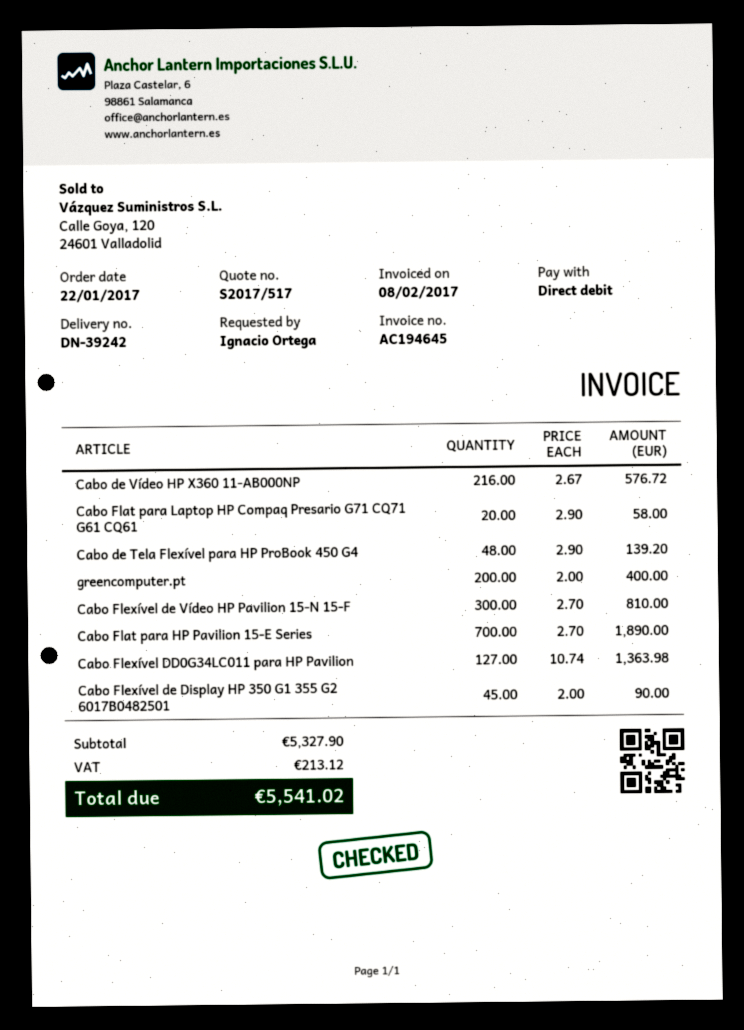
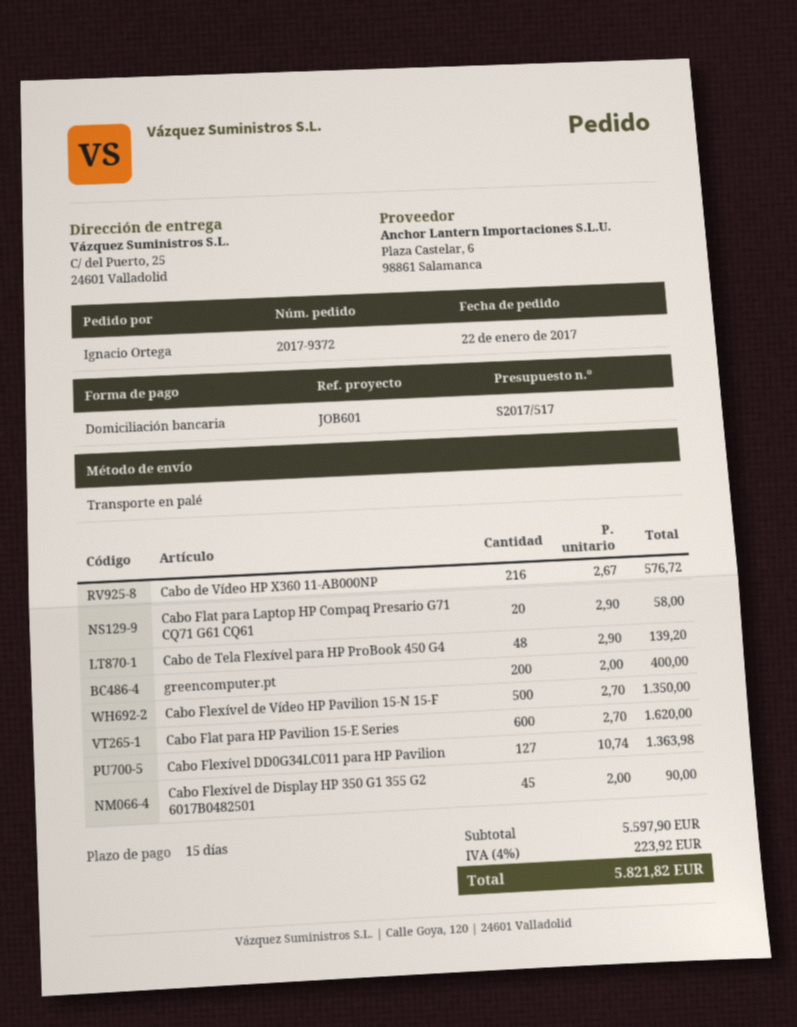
Cabo Flexível de Vídeo HP Pavilion 15-N 15-F: 300 x 2.70 = 810.00 -> 500 x 2.70 = 1350.00
Cabo Flat para HP Pavilion 15-E Series: 700 x 2.70 = 1890.00 -> 600 x 2.70 = 1620.00
subtotal: 5327.90 -> 5597.90
tax: 213.12 -> 223.92
total: 5541.02 -> 5821.82

